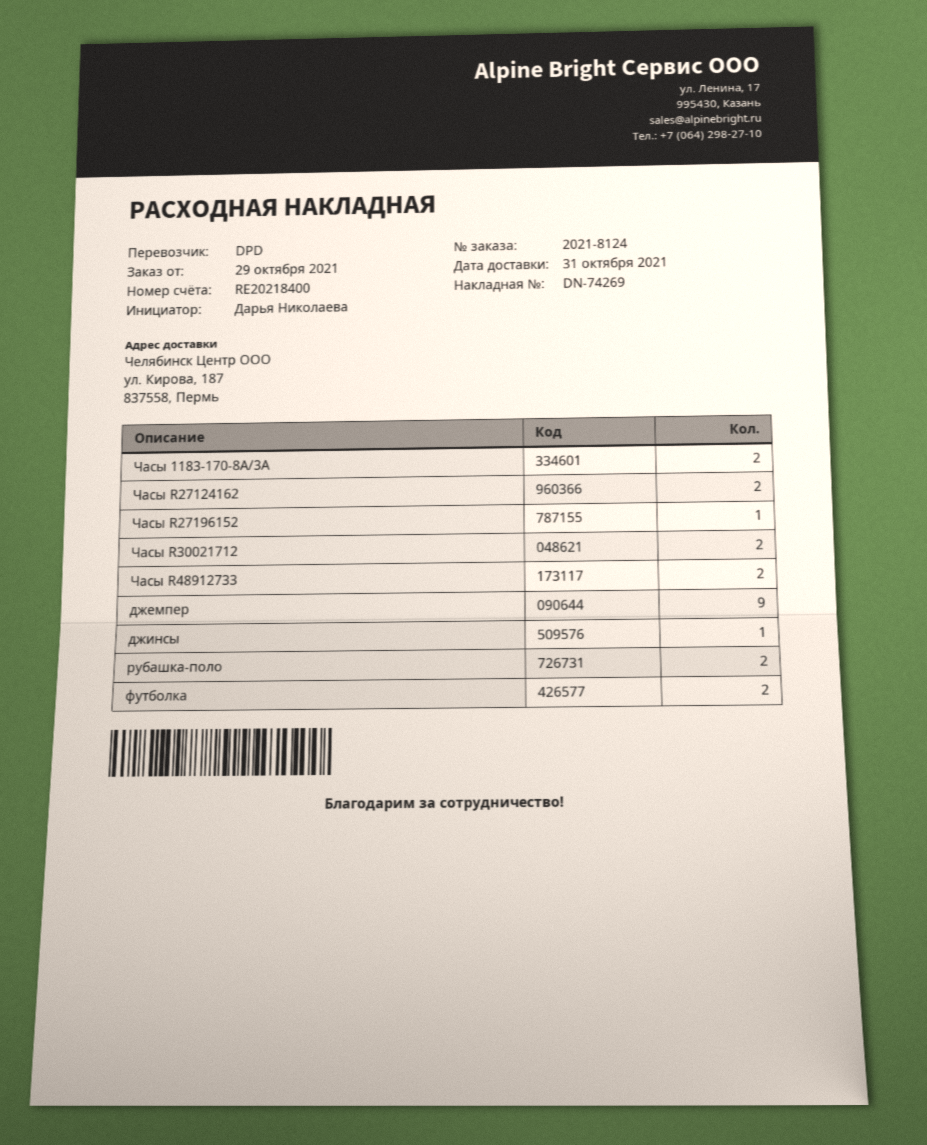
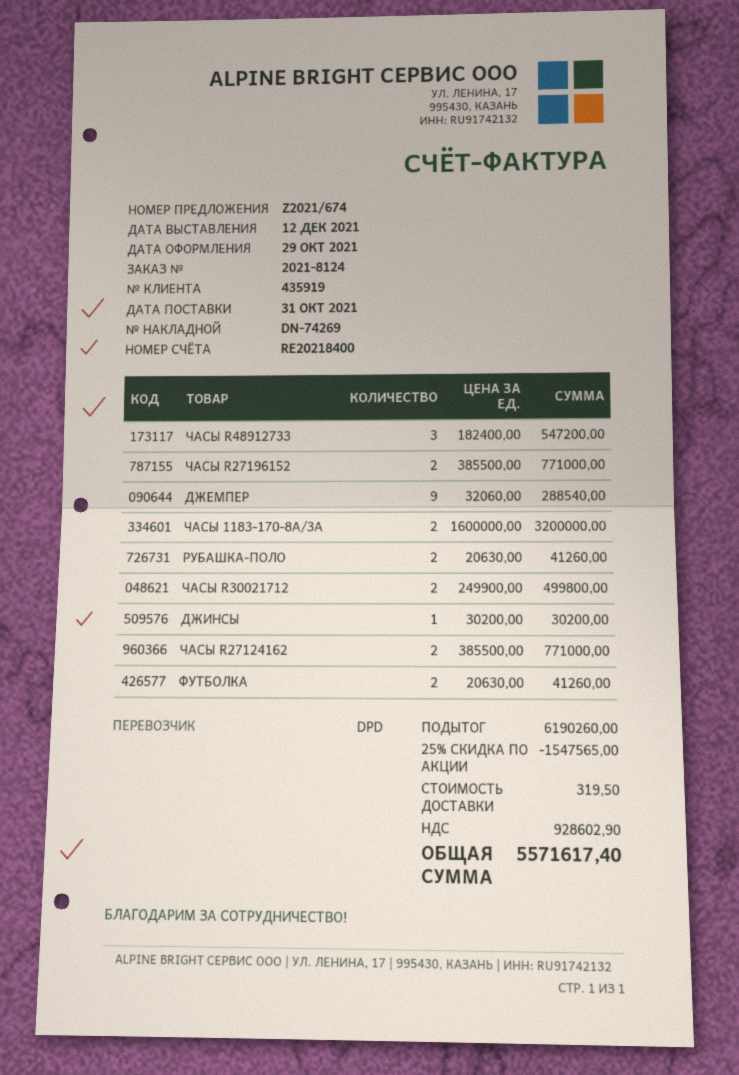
Часы R27196152: 1 -> 2
Часы R48912733: 2 -> 3

